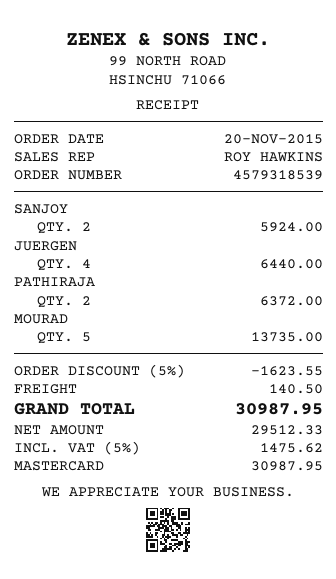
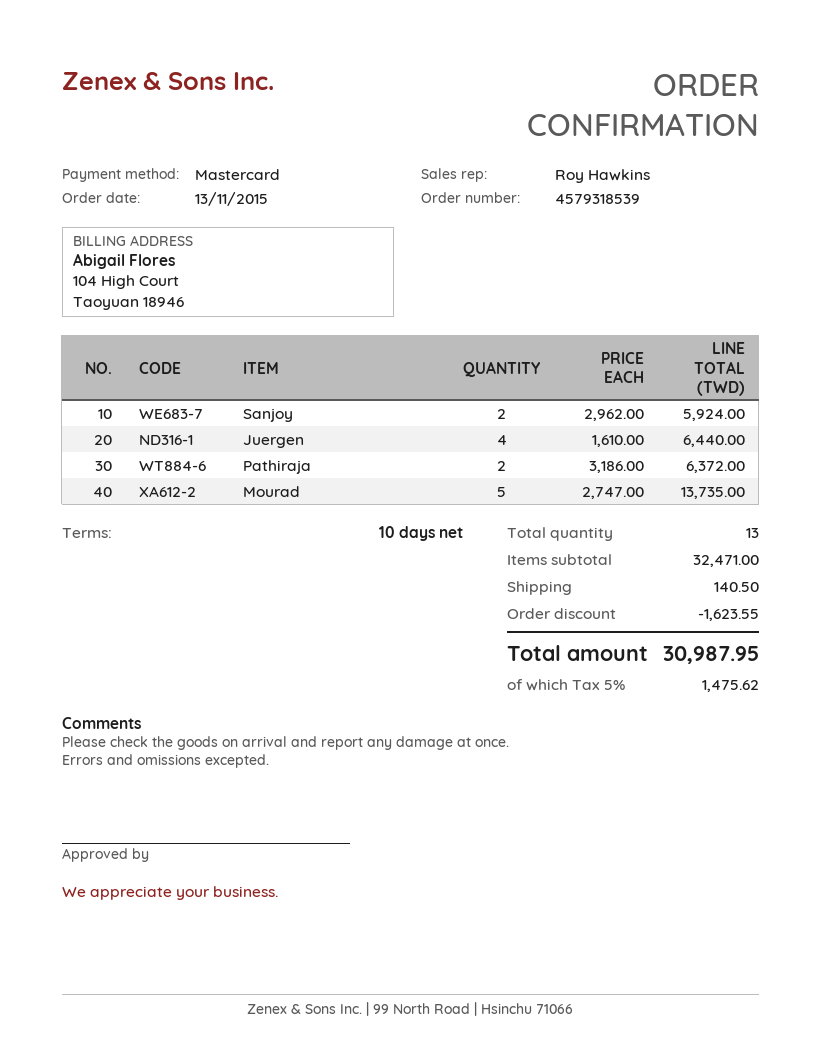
order date: 2015-11-20 -> 2015-11-13

